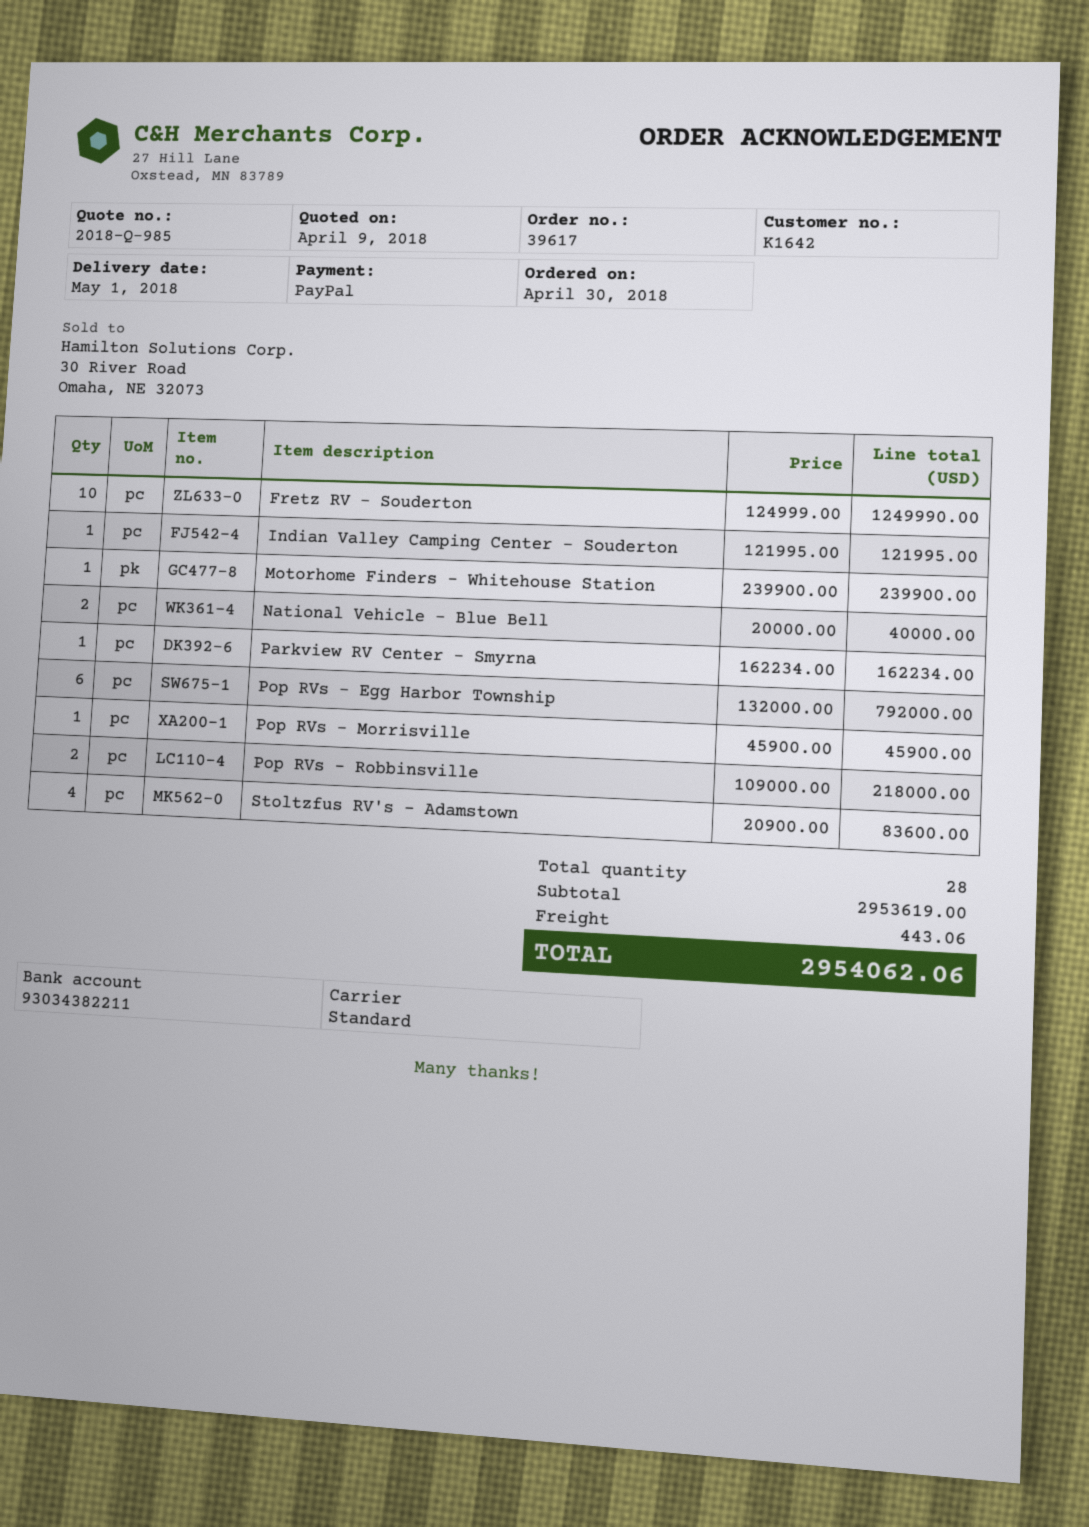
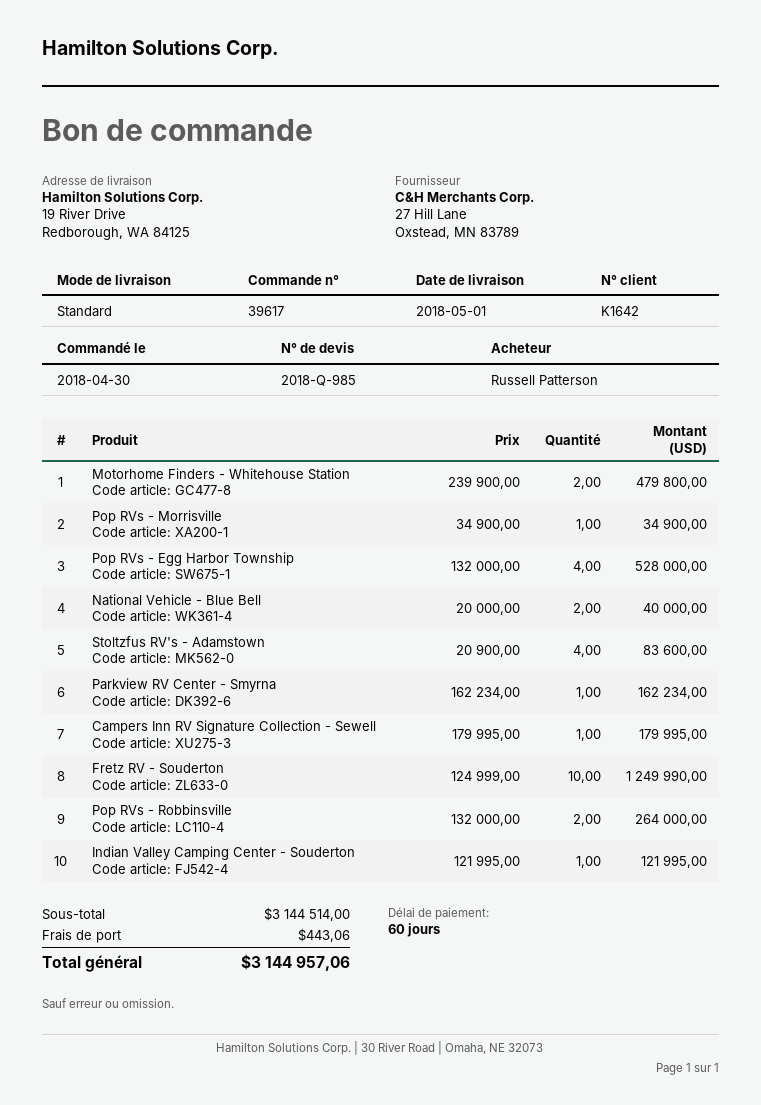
Motorhome Finders - Whitehouse Station: 1 x 239900.00 = 239900.00 -> 2 x 239900.00 = 479800.00
Pop RVs - Egg Harbor Township: 6 x 132000.00 = 792000.00 -> 4 x 132000.00 = 528000.00
Pop RVs - Morrisville: 1 x 45900.00 = 45900.00 -> 1 x 34900.00 = 34900.00
Pop RVs - Robbinsville: 2 x 109000.00 = 218000.00 -> 2 x 132000.00 = 264000.00
Campers Inn RV Signature Collection - Sewell: none -> 1 x 179995.00 = 179995.00
subtotal: 2953619.00 -> 3144514.00
total: 2954062.06 -> 3144957.06

